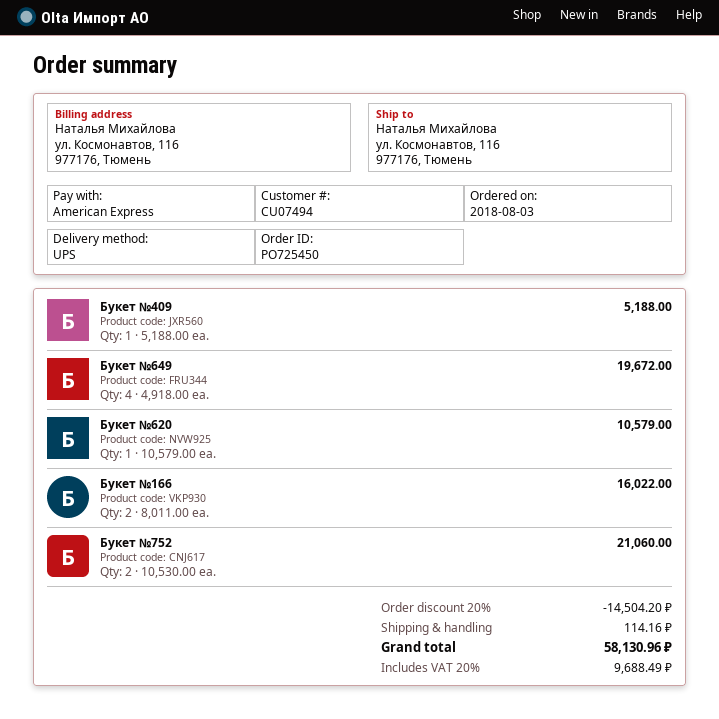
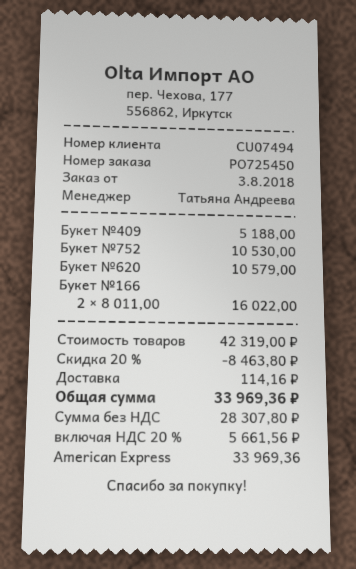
Букет №649: 4 x 4918.00 = 19672.00 -> none
Букет №752: 2 x 10530.00 = 21060.00 -> 1 x 10530.00 = 10530.00
discount: 20% = 14504.20 -> 20% = 8463.80
tax: 20% = 9688.49 -> 20% = 5661.56
total: 58130.96 -> 33969.36

